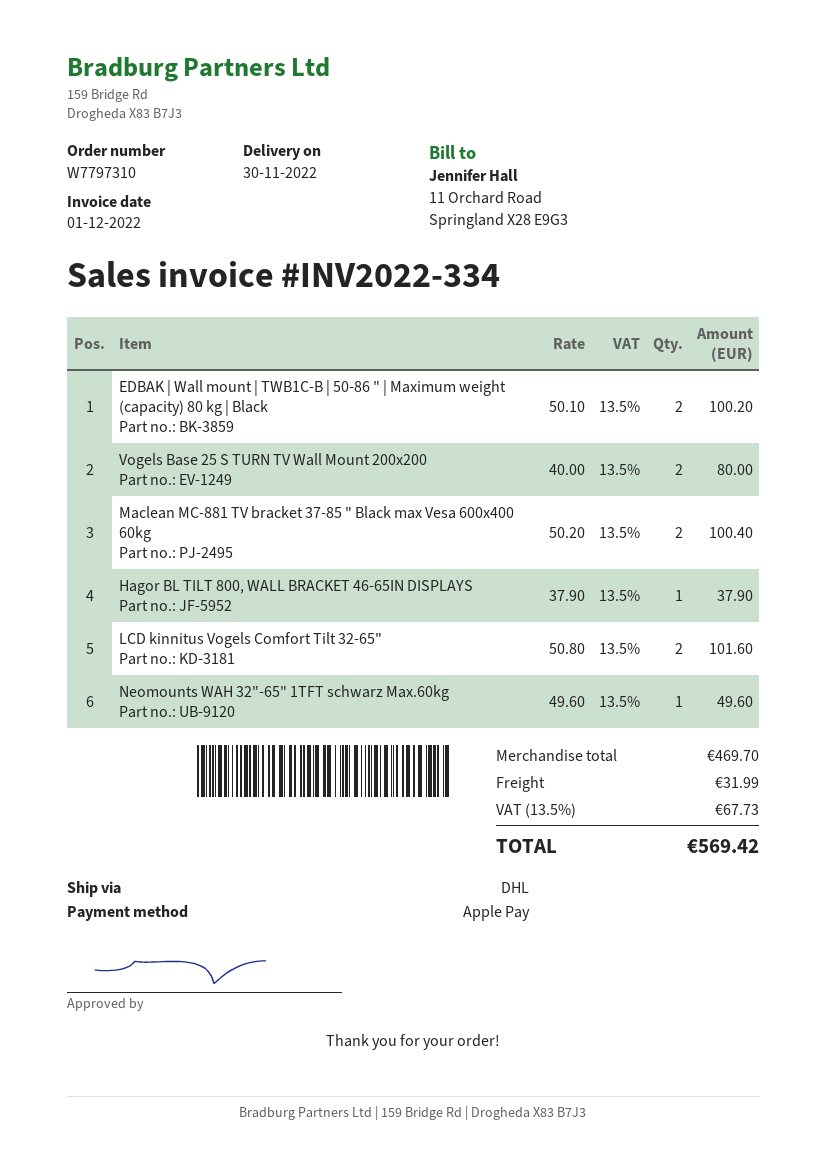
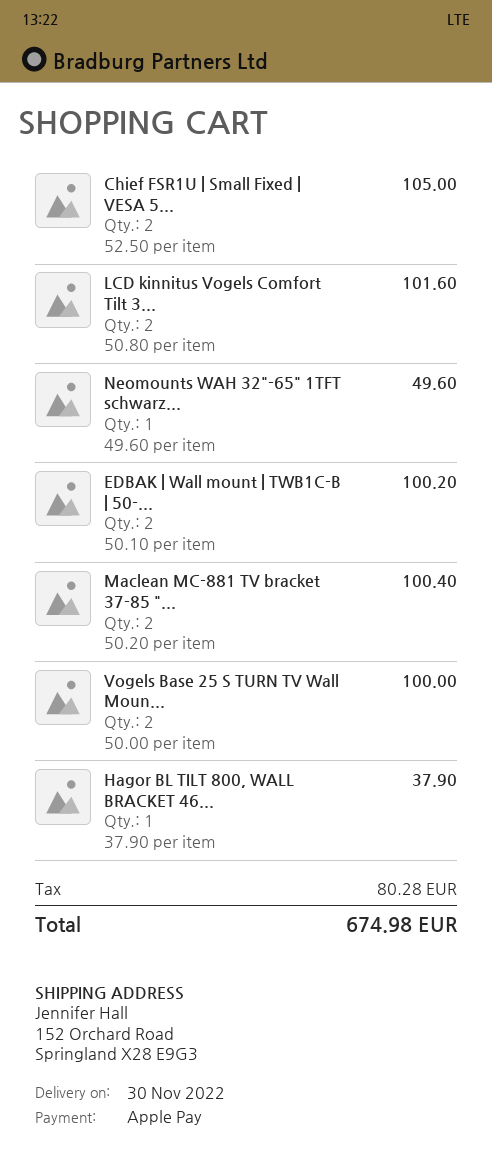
Vogels Base 25 S TURN TV Wall Mount 200x200: 2 x 40.00 = 80.00 -> 2 x 50.00 = 100.00
Chief FSR1U | Small Fixed | VESA 5...: none -> 2 x 52.50 = 105.00
shipping: 31.99 -> none
tax: 67.73 -> 80.28
total: 569.42 -> 674.98

